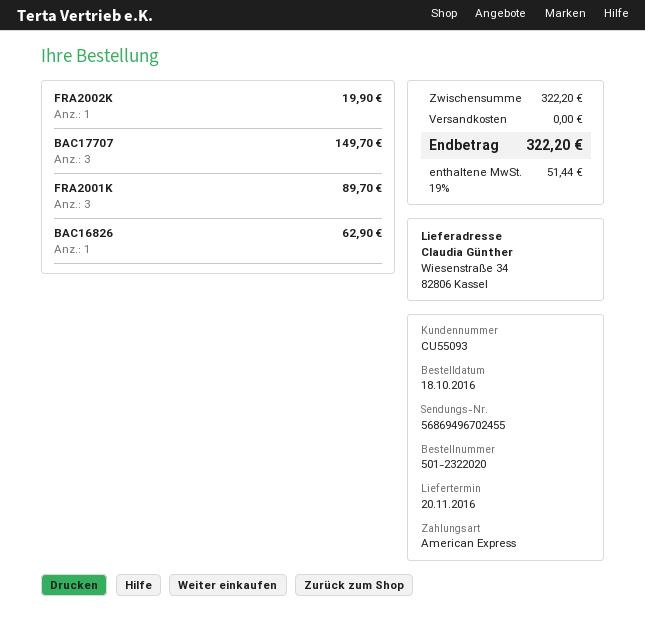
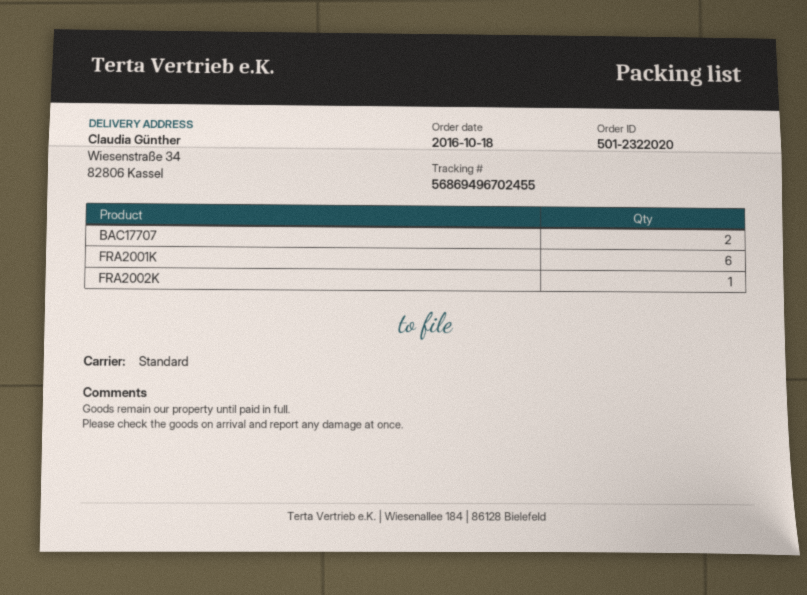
BAC17707: 3 -> 2
FRA2001K: 3 -> 6
BAC16826: 1 -> none

